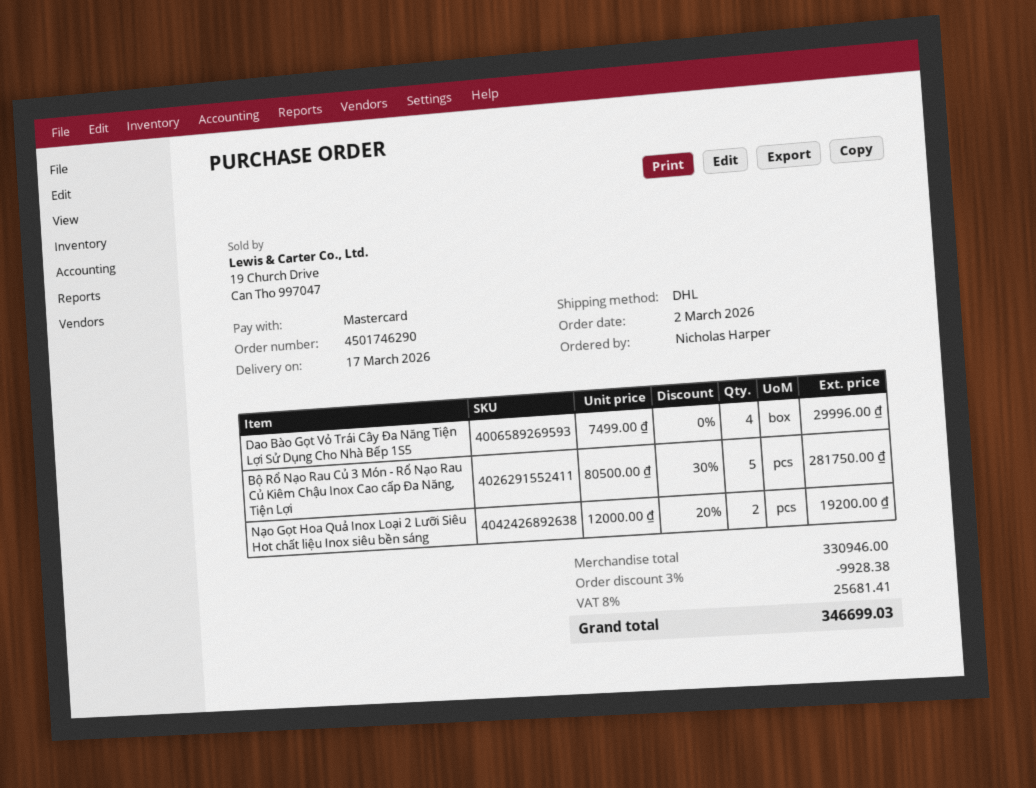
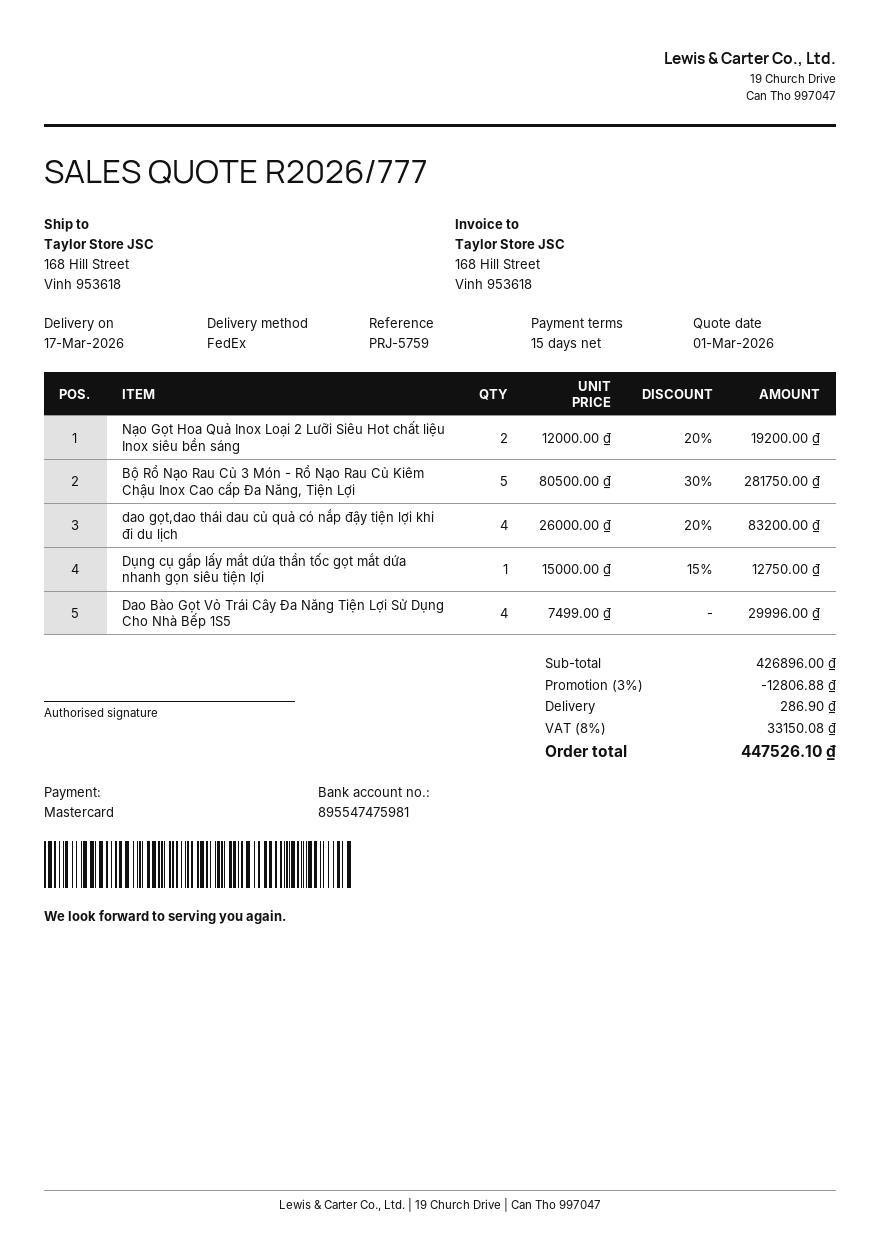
shipping method: DHL -> FedEx
dao gọt,dao thái dau củ quả có nắp đậy tiện lợi khi đi du lịch: none -> 4 x 26000.00 - 20% = 83200.00
Dụng cụ gắp lấy mắt dứa thần tốc gọt mắt dứa nhanh gọn siêu tiện lợi: none -> 1 x 15000.00 - 15% = 12750.00
subtotal: 330946.00 -> 426896.00
discount: 3% = 9928.38 -> 3% = 12806.88
shipping: none -> 286.90
tax: 8% = 25681.41 -> 8% = 33150.08
total: 346699.03 -> 447526.10

